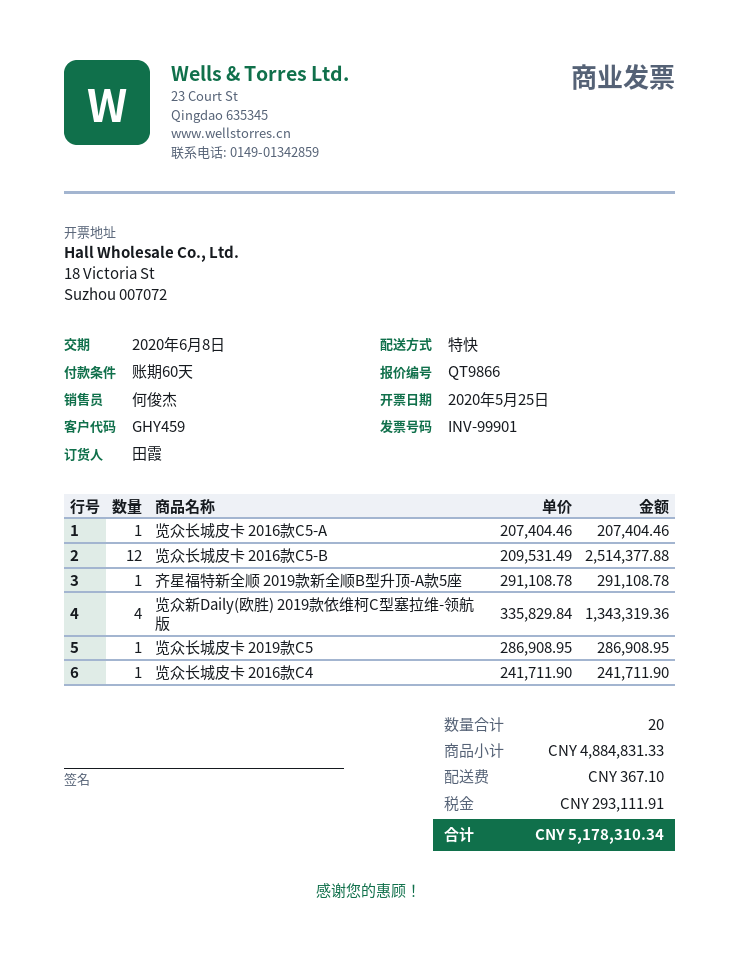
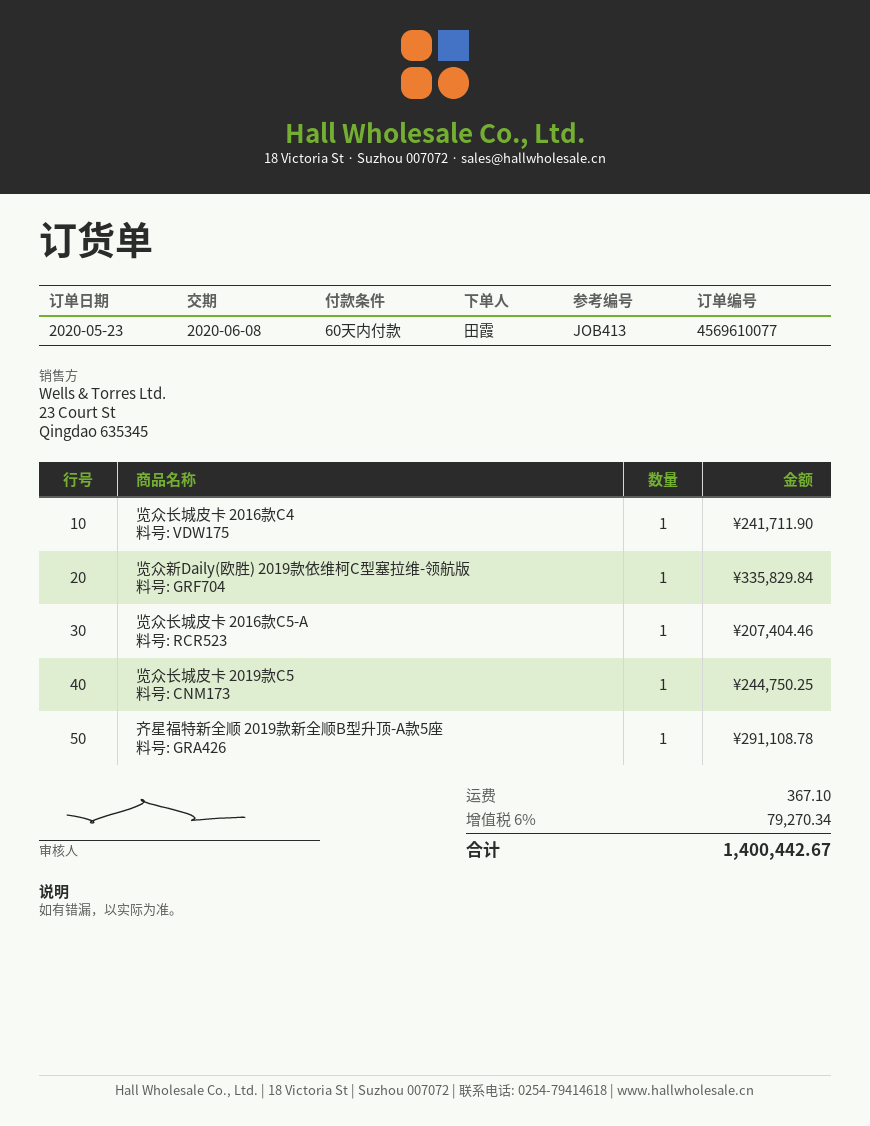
览众长城皮卡 2016款C5-B: 12 for 2514377.88 -> none
览众新Daily(欧胜) 2019款依维柯C型塞拉维-领航版: 4 for 1343319.36 -> 1 for 335829.84
览众长城皮卡 2019款C5: 1 for 286908.95 -> 1 for 244750.25
tax: 293111.91 -> 79270.34
total: 5178310.34 -> 1400442.67

